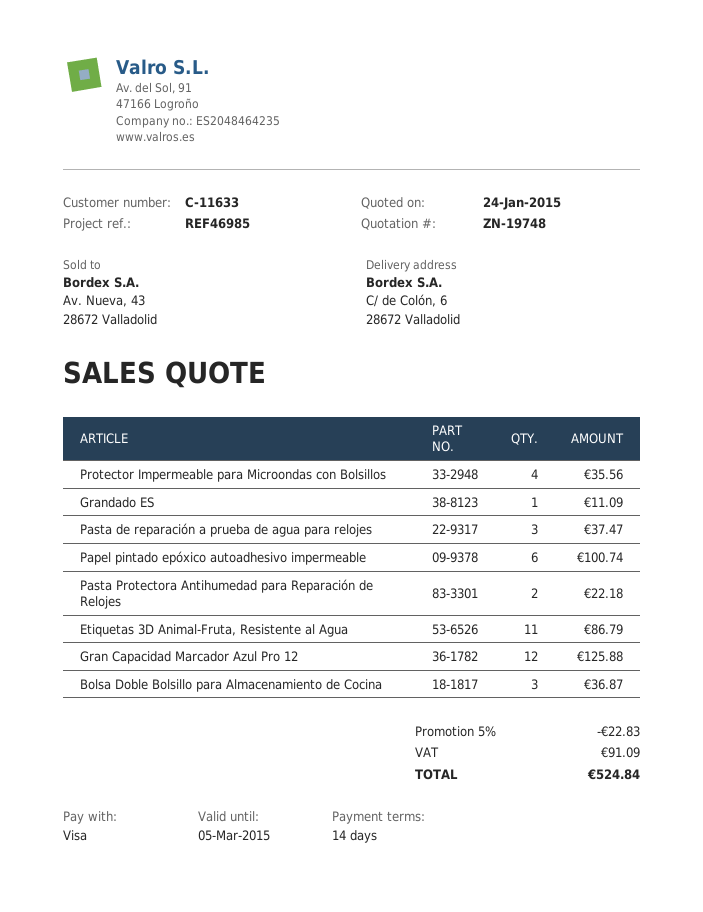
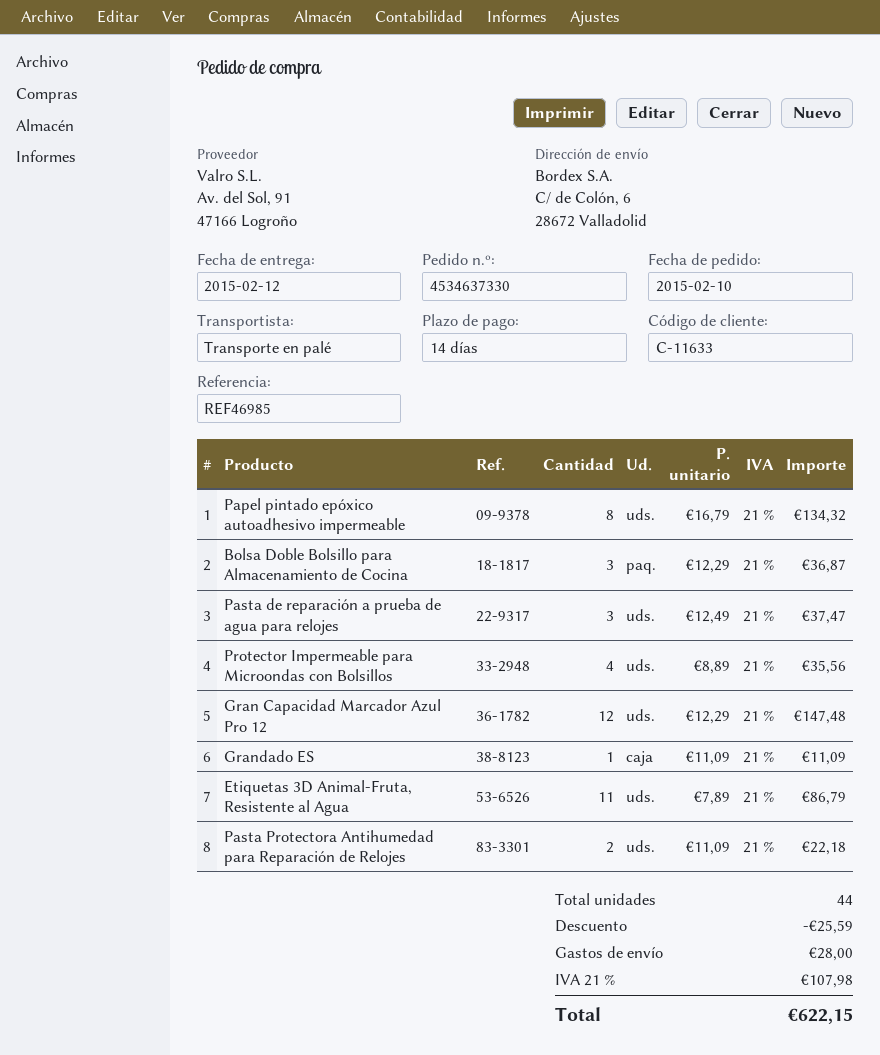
Papel pintado epóxico autoadhesivo impermeable: 6 for 100.74 -> 8 for 134.32
Gran Capacidad Marcador Azul Pro 12: 12 for 125.88 -> 12 for 147.48
discount: 22.83 -> 25.59
shipping: none -> 28.00
tax: 91.09 -> 107.98
total: 524.84 -> 622.15

